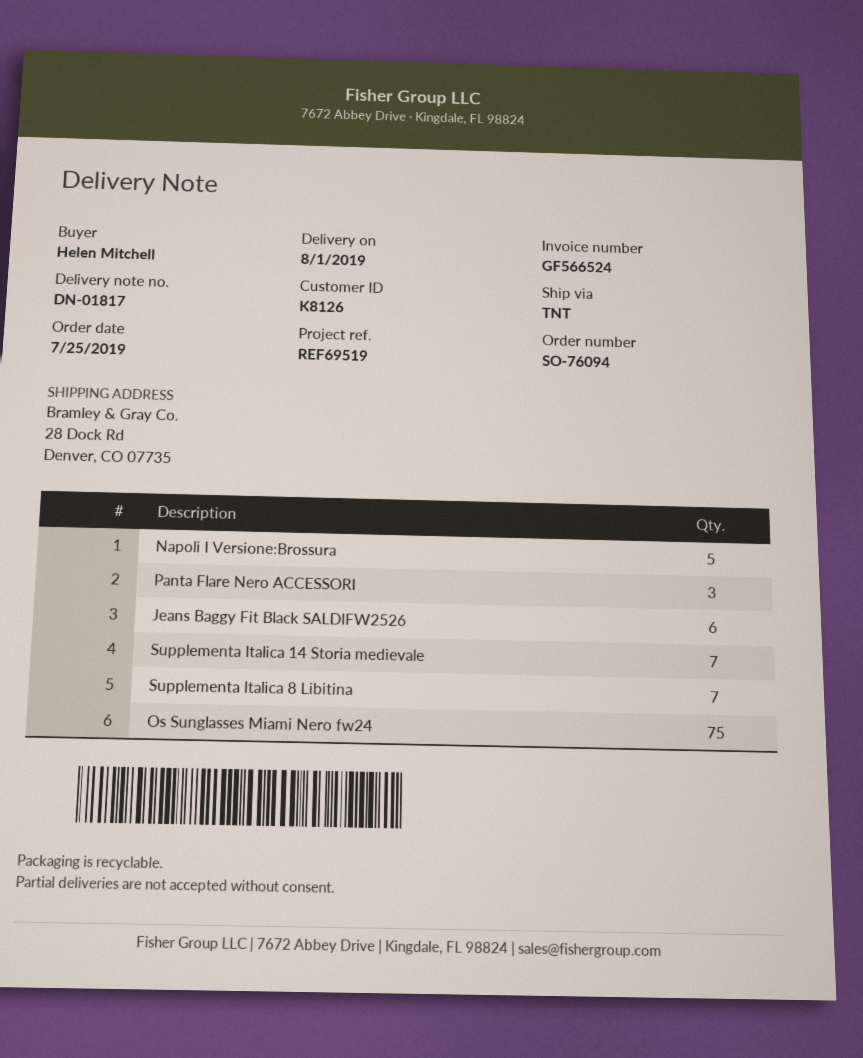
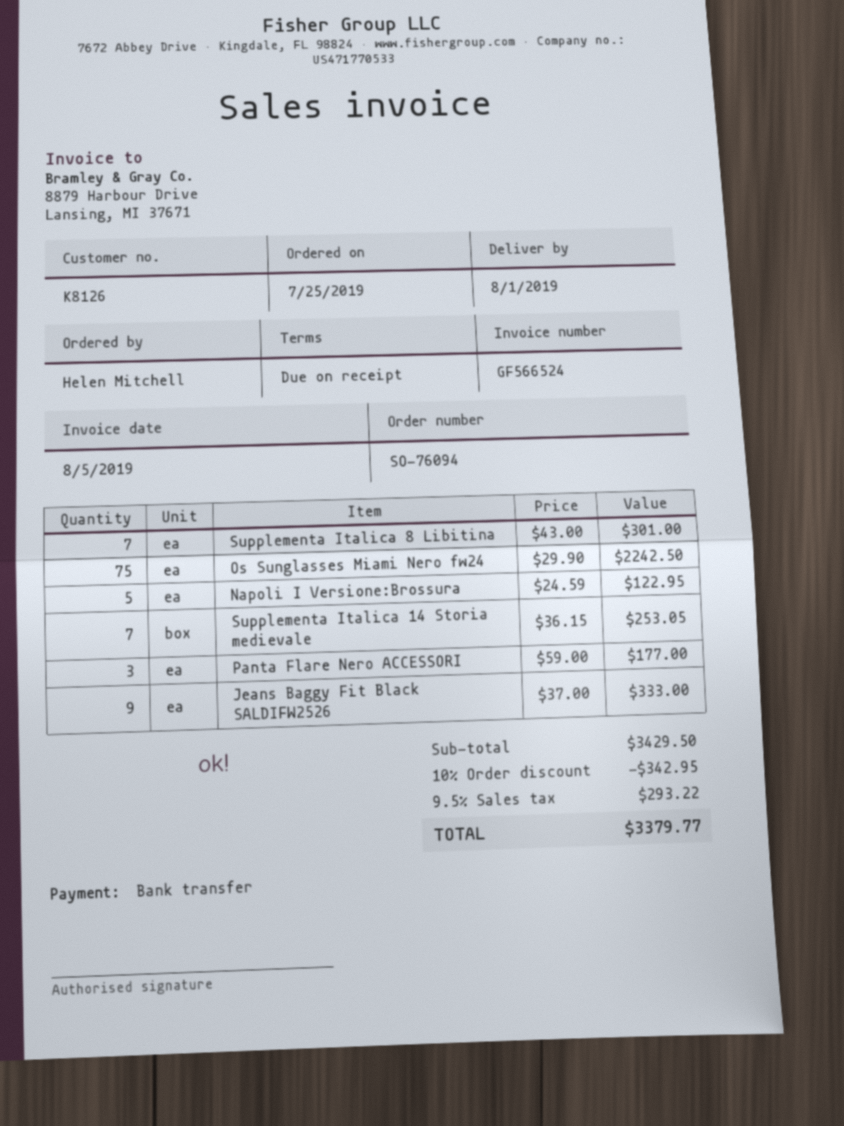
Jeans Baggy Fit Black SALDIFW2526: 6 -> 9

